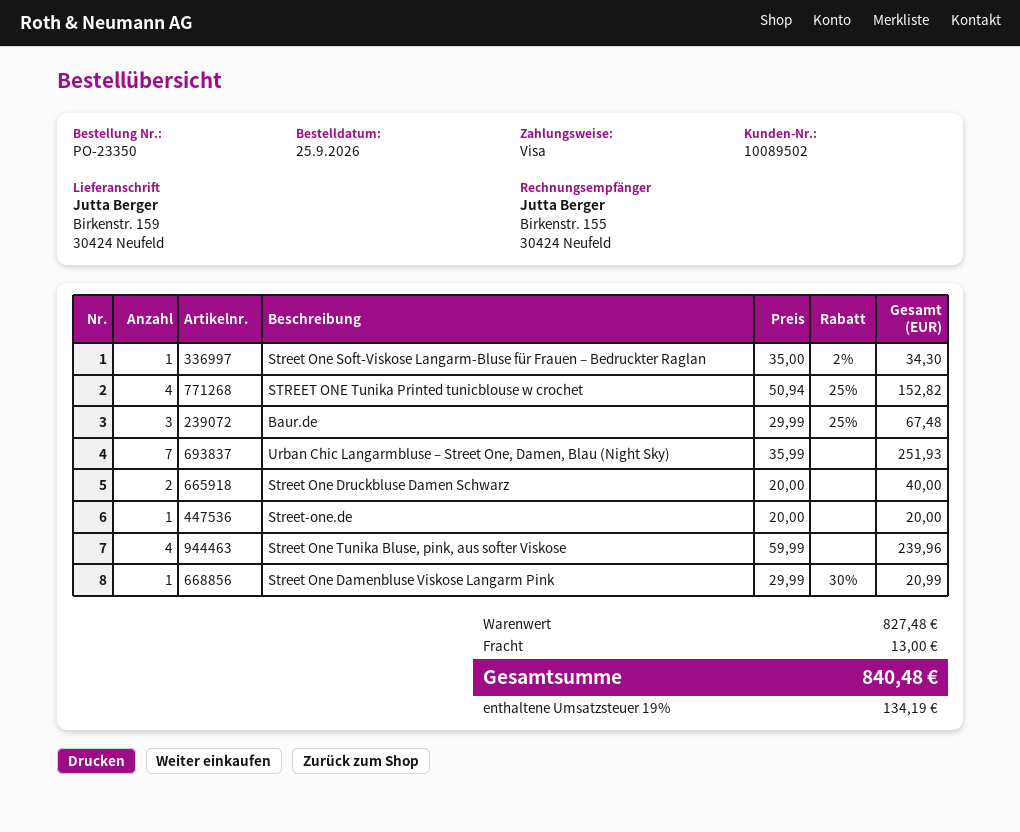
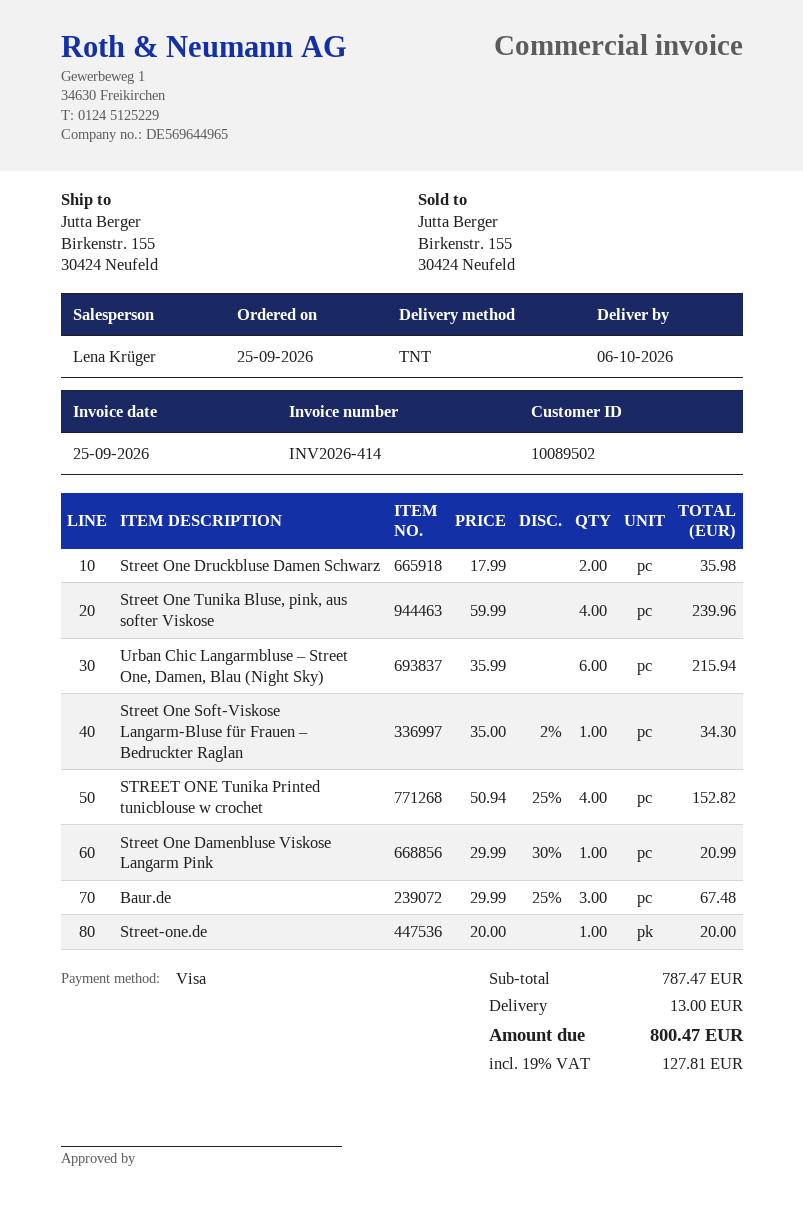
ship to: Birkenstr. 159, 30424 Neufeld -> Birkenstr. 155, 30424 Neufeld
Urban Chic Langarmbluse – Street One, Damen, Blau (Night Sky): 7 x 35.99 = 251.93 -> 6 x 35.99 = 215.94
Street One Druckbluse Damen Schwarz: 2 x 20.00 = 40.00 -> 2 x 17.99 = 35.98
subtotal: 827.48 -> 787.47
tax: 19% = 134.19 -> 19% = 127.81
total: 840.48 -> 800.47

